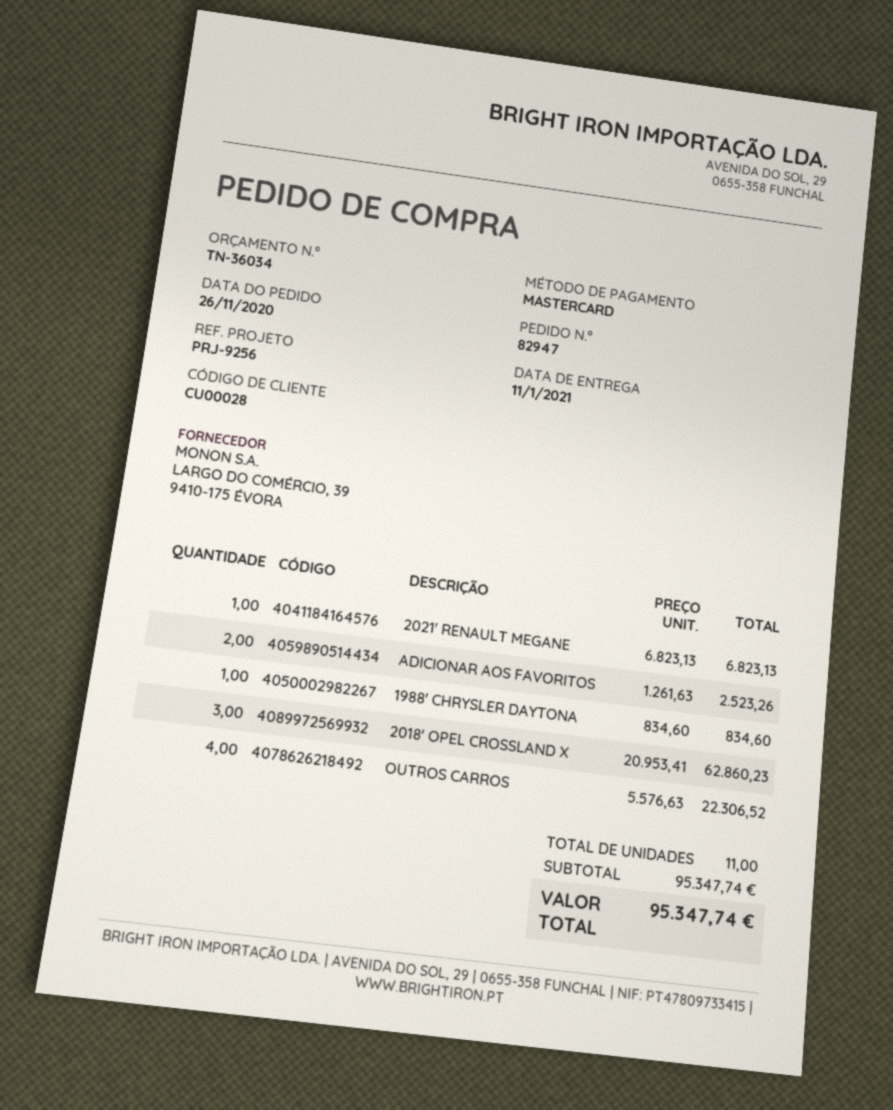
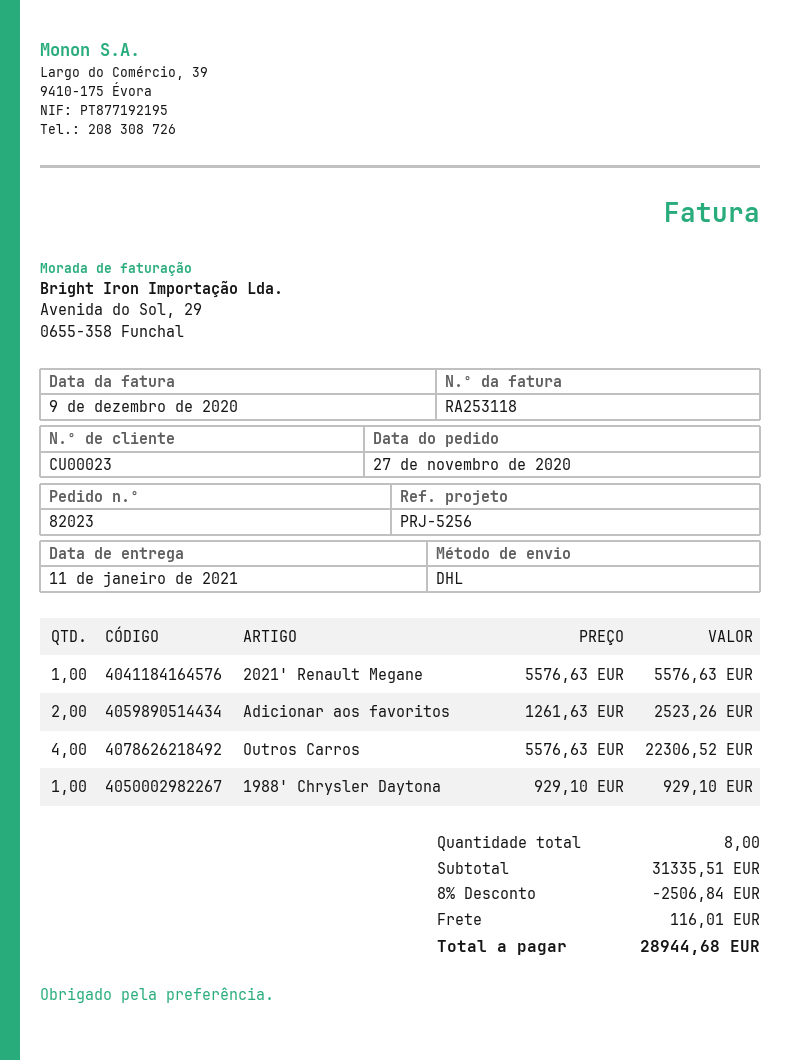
order number: 82947 -> 82023
order date: 2020-11-26 -> 2020-11-27
customer number: CU00028 -> CU00023
reference: PRJ-9256 -> PRJ-5256
2021' RENAULT MEGANE: 1 x 6823.13 = 6823.13 -> 1 x 5576.63 = 5576.63
1988' CHRYSLER DAYTONA: 1 x 834.60 = 834.60 -> 1 x 929.10 = 929.10
2018' OPEL CROSSLAND X: 3 x 20953.41 = 62860.23 -> none
total quantity: 11 -> 8
subtotal: 95347.74 -> 31335.51
discount: none -> 8% = 2506.84
shipping: none -> 116.01
total: 95347.74 -> 28944.68

